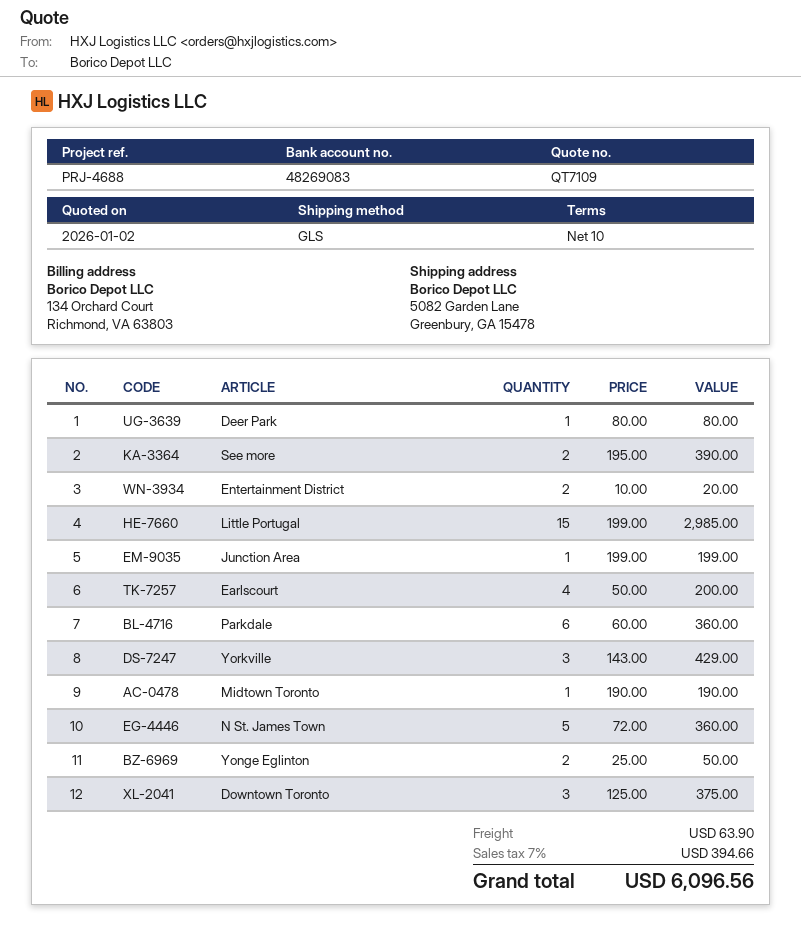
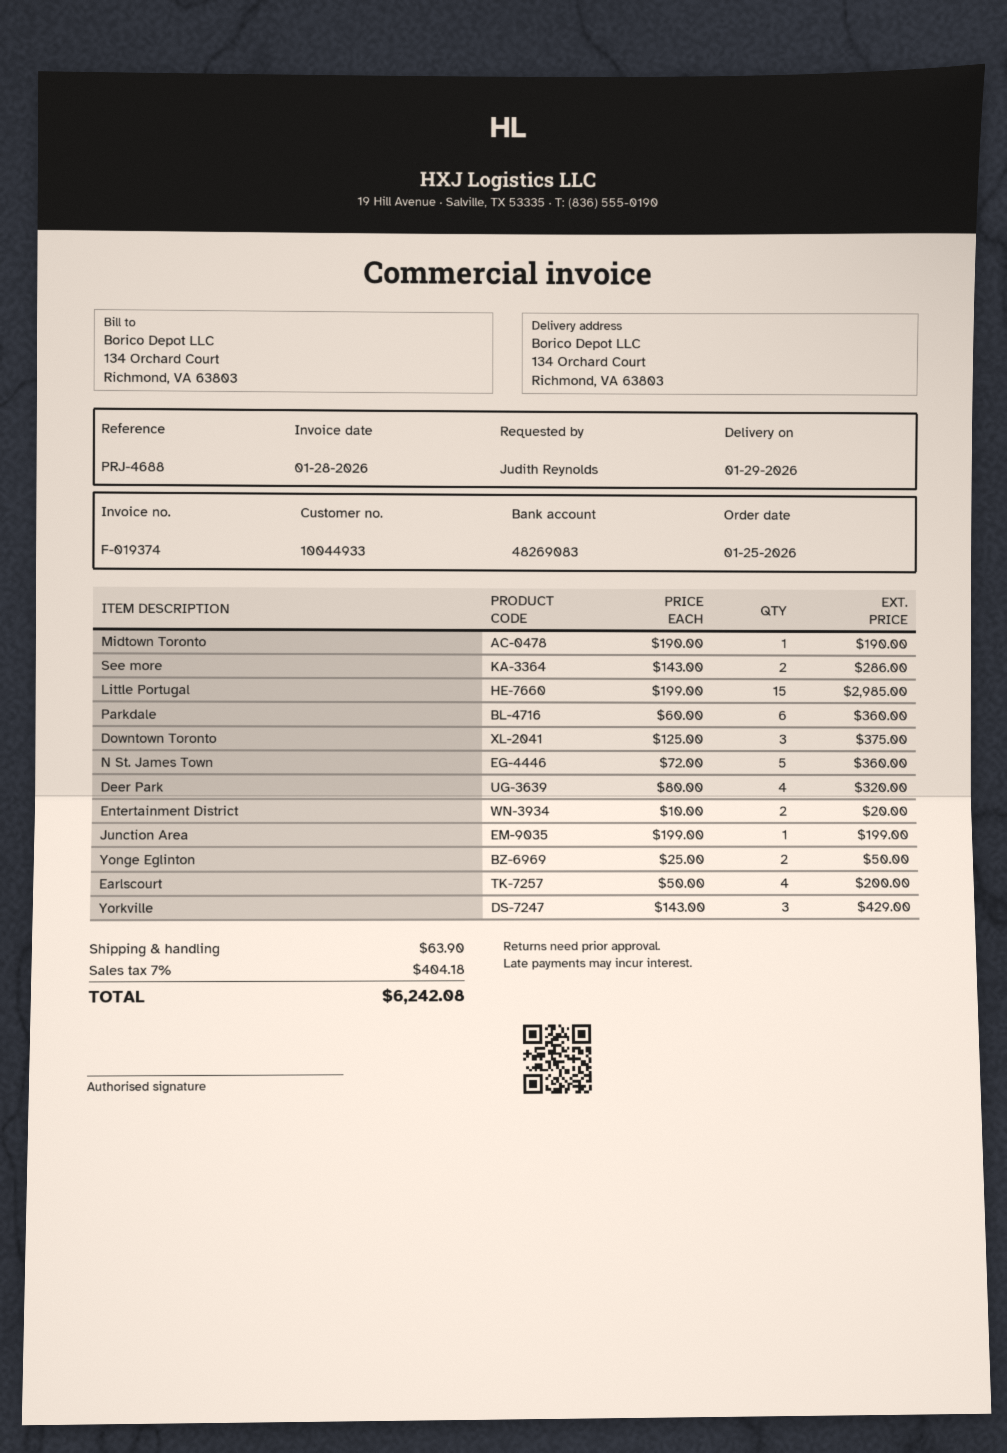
ship to: 5082 Garden Lane, Greenbury, GA 15478 -> 134 Orchard Court, Richmond, VA 63803
Deer Park: 1 x 80.00 = 80.00 -> 4 x 80.00 = 320.00
See more: 2 x 195.00 = 390.00 -> 2 x 143.00 = 286.00
tax: 7% = 394.66 -> 7% = 404.18
total: 6096.56 -> 6242.08

